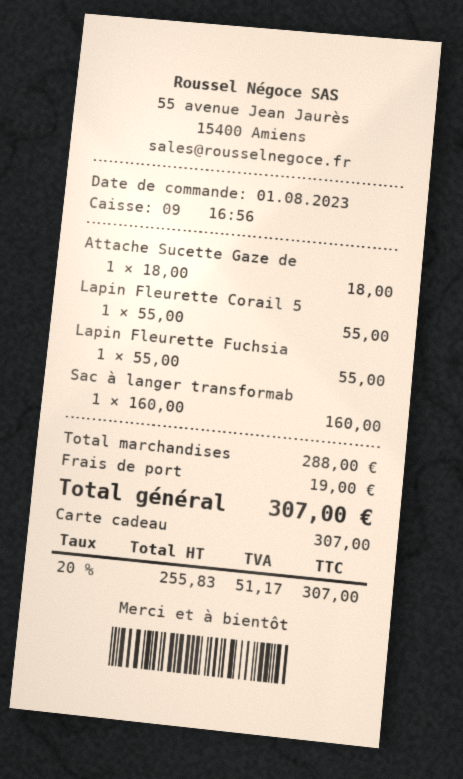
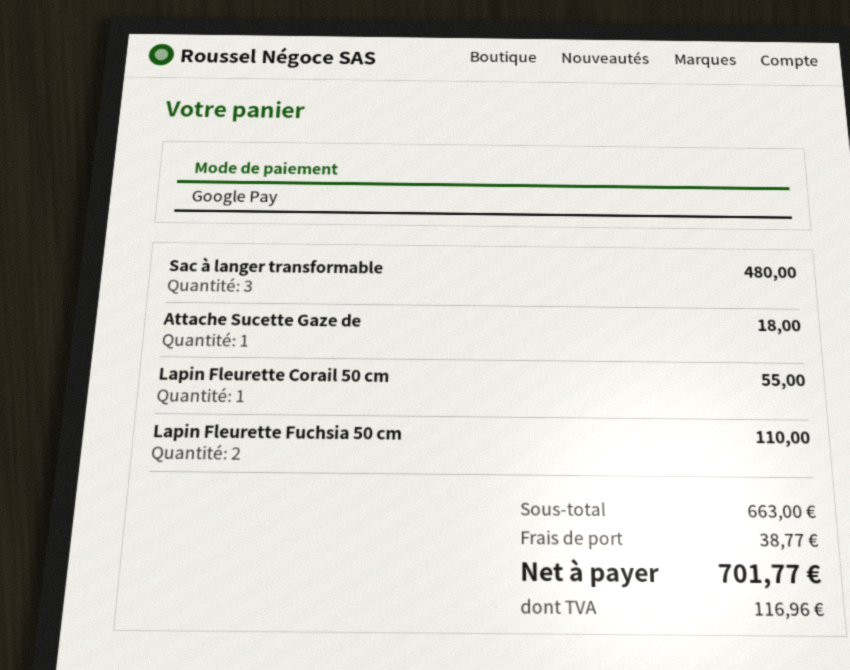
payment method: gift card -> Google Pay
Lapin Fleurette Fuchsia: 1 for 55.00 -> 2 for 110.00
Sac à langer transformab: 1 for 160.00 -> 3 for 480.00
subtotal: 288.00 -> 663.00
shipping: 19.00 -> 38.77
tax: 51.17 -> 116.96
total: 307.00 -> 701.77

